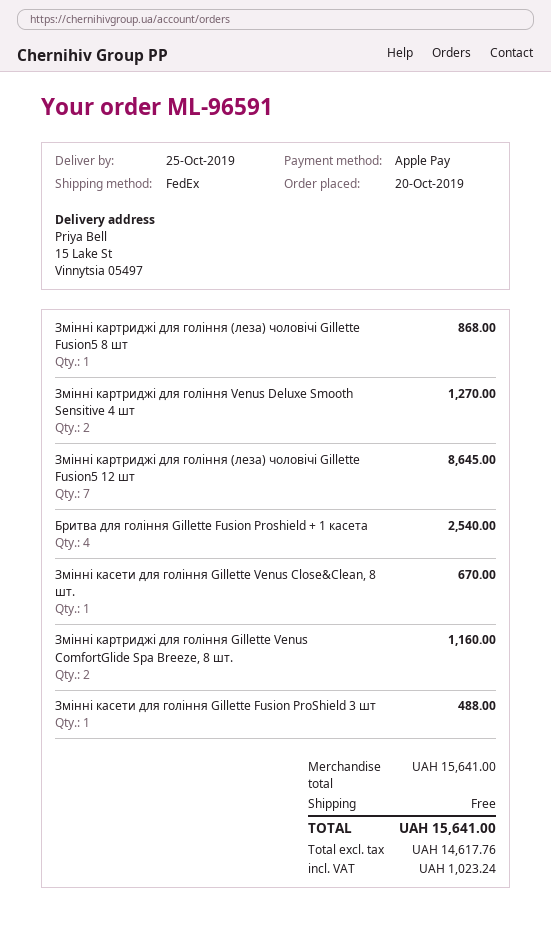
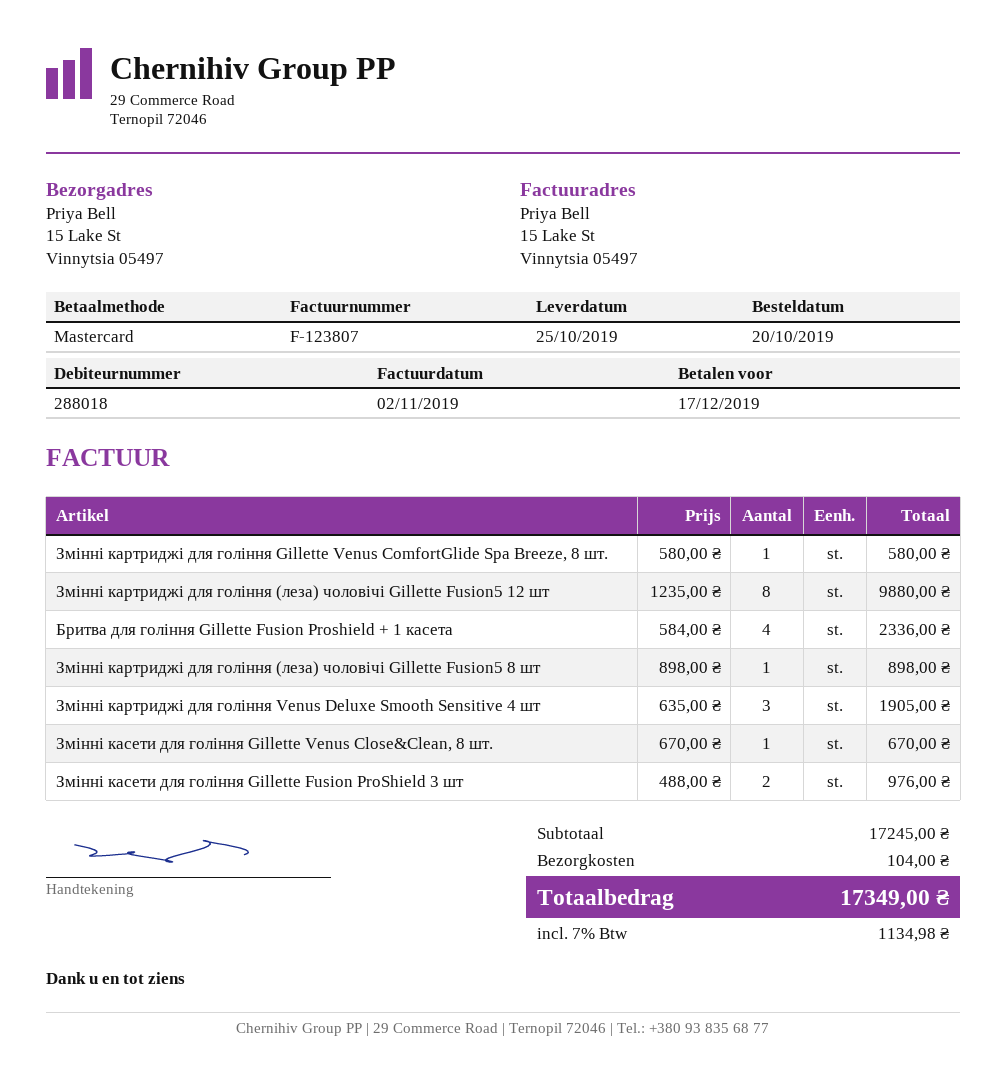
payment method: Apple Pay -> Mastercard
Змінні картриджі для гоління (леза) чоловічі Gillette Fusion5 8 шт: 1 for 868.00 -> 1 for 898.00
Змінні картриджі для гоління Venus Deluxe Smooth Sensitive 4 шт: 2 for 1270.00 -> 3 for 1905.00
Змінні картриджі для гоління (леза) чоловічі Gillette Fusion5 12 шт: 7 for 8645.00 -> 8 for 9880.00
Бритва для гоління Gillette Fusion Proshield + 1 касета: 4 for 2540.00 -> 4 for 2336.00
Змінні картриджі для гоління Gillette Venus ComfortGlide Spa Breeze, 8 шт.: 2 for 1160.00 -> 1 for 580.00
Змінні касети для гоління Gillette Fusion ProShield 3 шт: 1 for 488.00 -> 2 for 976.00
subtotal: 15641.00 -> 17245.00
shipping: 0.00 -> 104.00
tax: 1023.24 -> 1134.98
total: 15641.00 -> 17349.00

